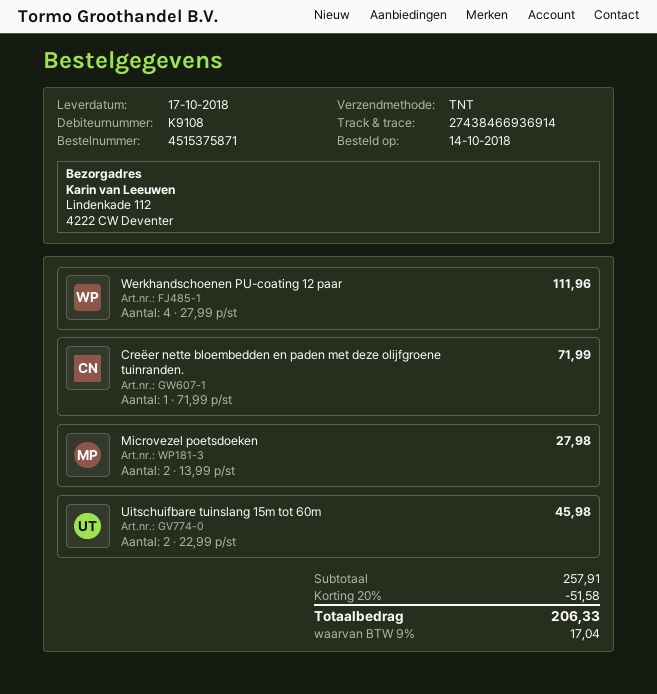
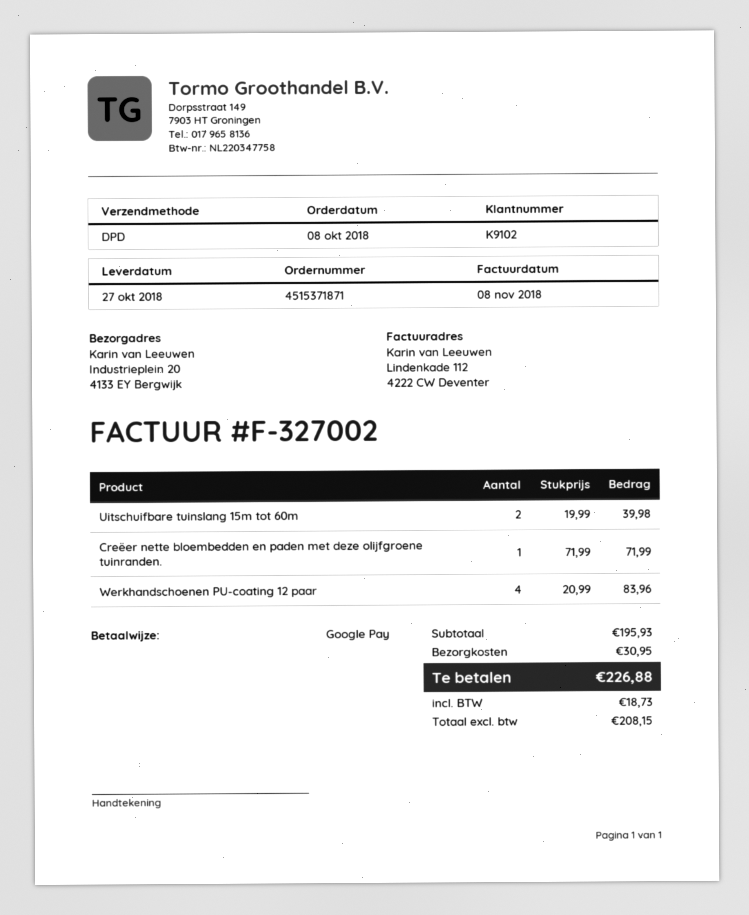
order number: 4515375871 -> 4515371871
order date: 2018-10-14 -> 2018-10-08
delivery date: 2018-10-17 -> 2018-10-27
customer number: K9108 -> K9102
shipping method: TNT -> DPD
ship to: Lindenkade 112, 4222 CW Deventer -> Industrieplein 20, 4133 EY Bergwijk
Werkhandschoenen PU-coating 12 paar: 4 x 27.99 = 111.96 -> 4 x 20.99 = 83.96
Microvezel poetsdoeken: 2 x 13.99 = 27.98 -> none
Uitschuifbare tuinslang 15m tot 60m: 2 x 22.99 = 45.98 -> 2 x 19.99 = 39.98
subtotal: 257.91 -> 195.93
discount: 20% = 51.58 -> none
shipping: none -> 30.95
tax: 17.04 -> 18.73
total: 206.33 -> 226.88

